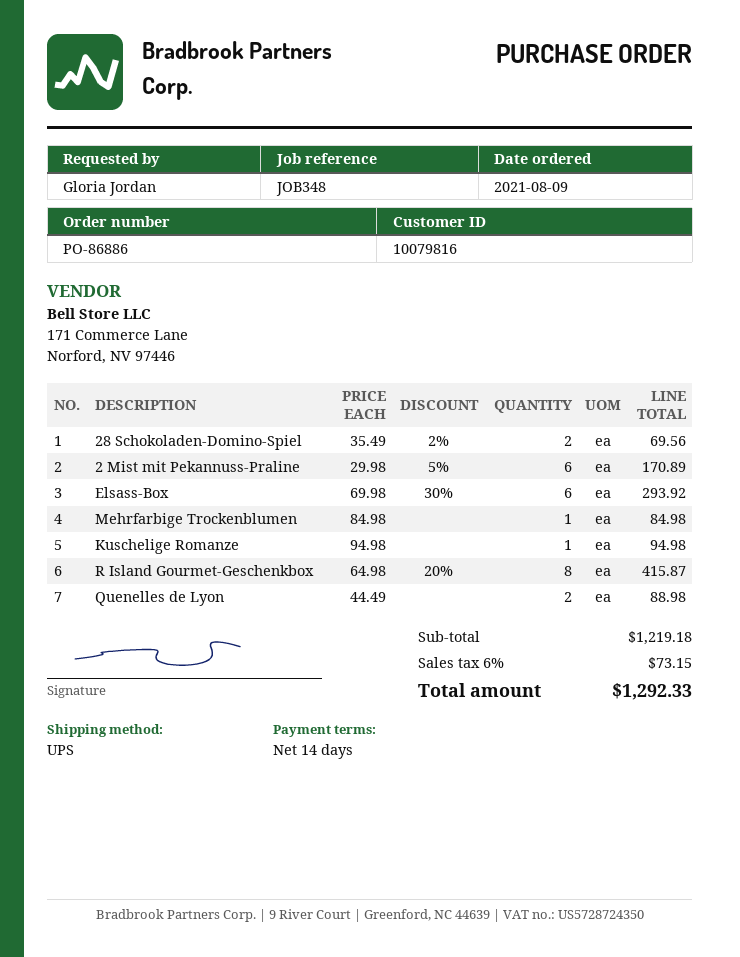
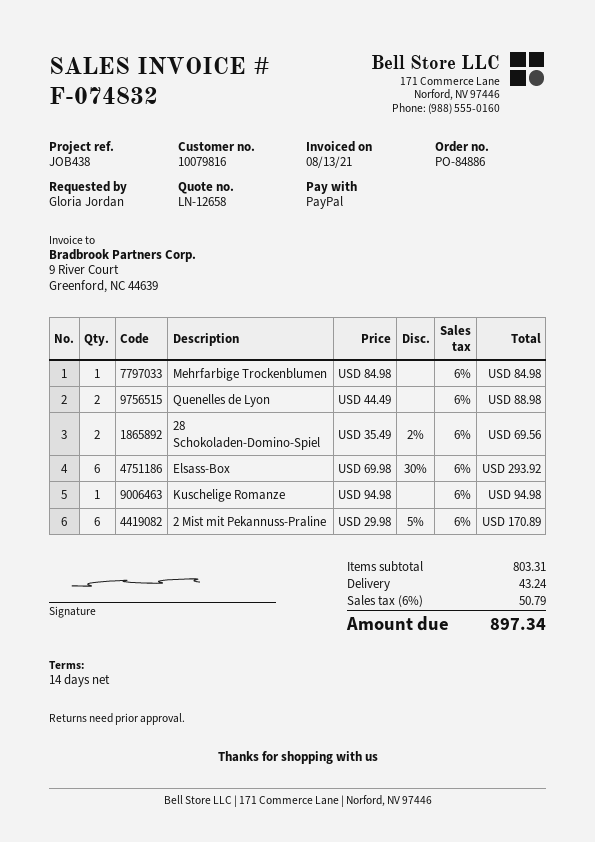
order number: PO-86886 -> PO-84886
reference: JOB348 -> JOB438
R Island Gourmet-Geschenkbox: 8 x 64.98 - 20% = 415.87 -> none
subtotal: 1219.18 -> 803.31
shipping: none -> 43.24
tax: 6% = 73.15 -> 6% = 50.79
total: 1292.33 -> 897.34

